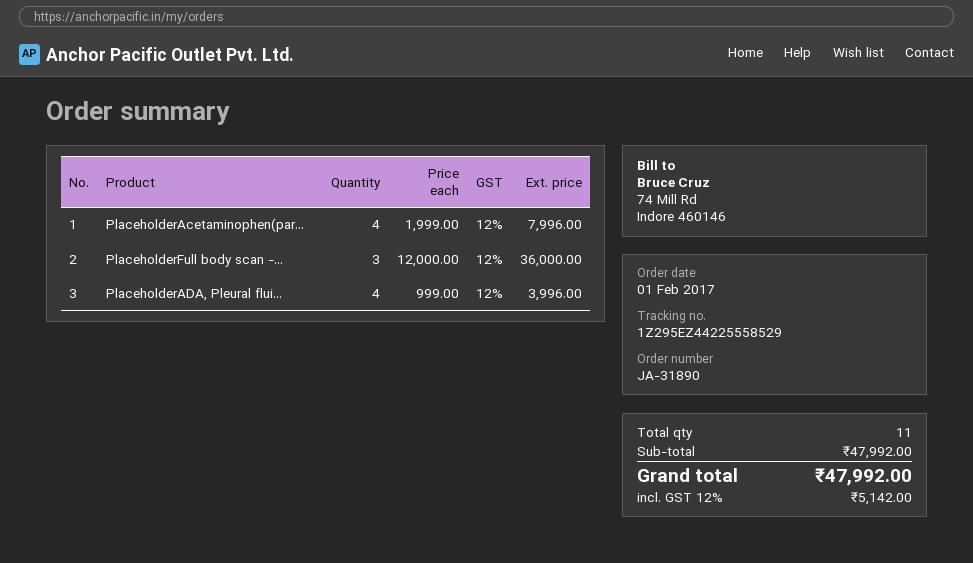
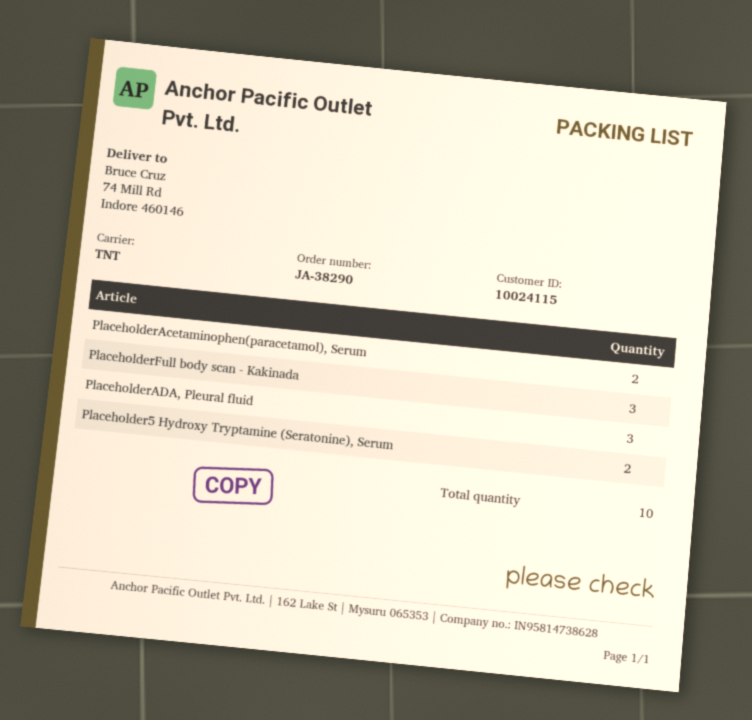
order number: JA-31890 -> JA-38290
PlaceholderAcetaminophen(par...: 4 -> 2
PlaceholderADA, Pleural flui...: 4 -> 3
Placeholder5 Hydroxy Tryptamine (Seratonine), Serum: none -> 2
total quantity: 11 -> 10

